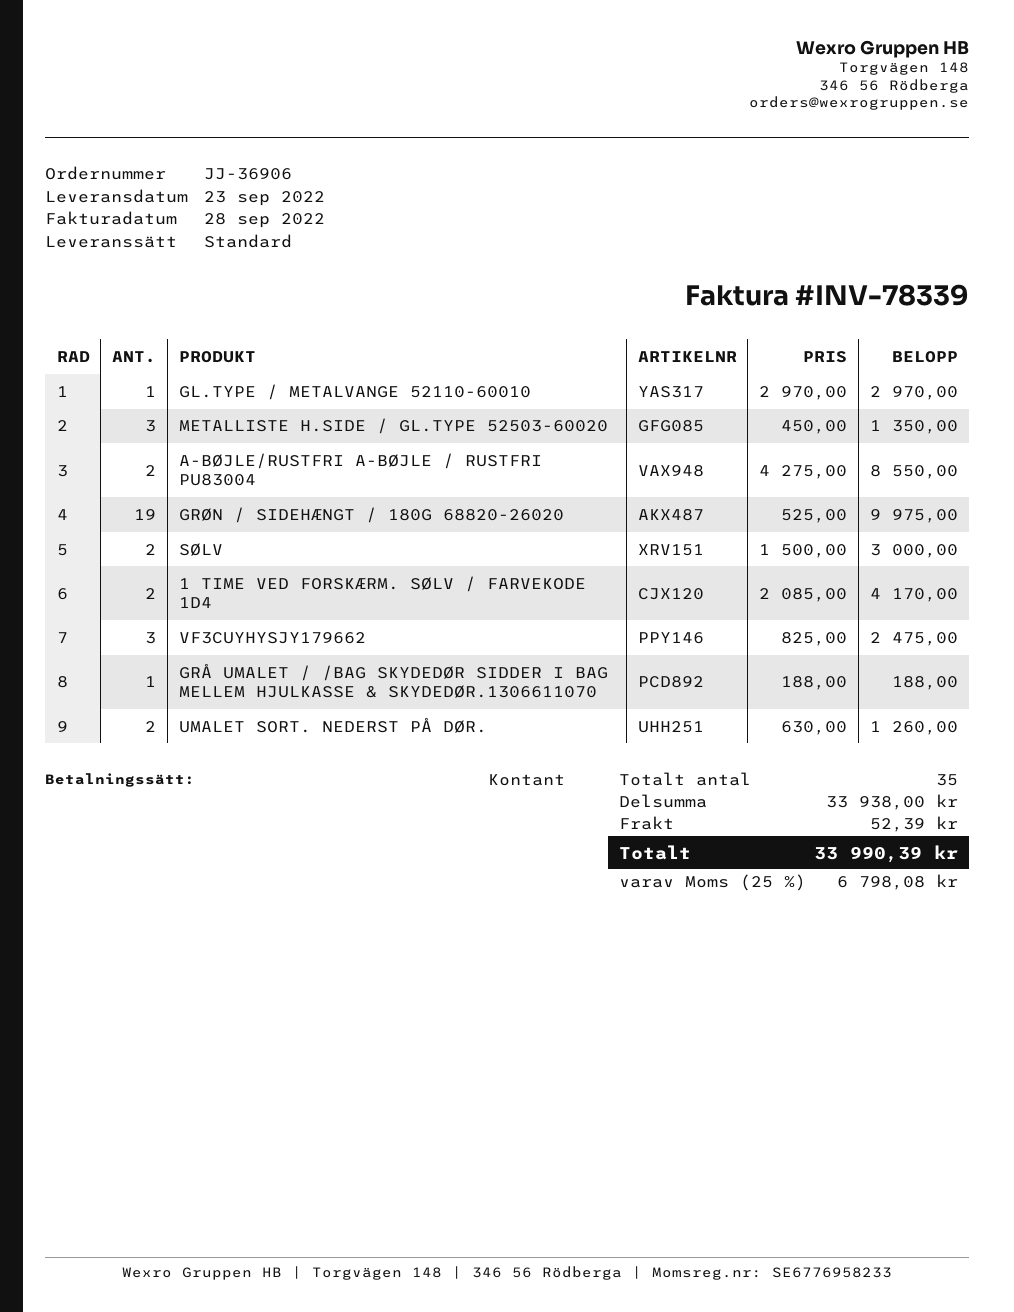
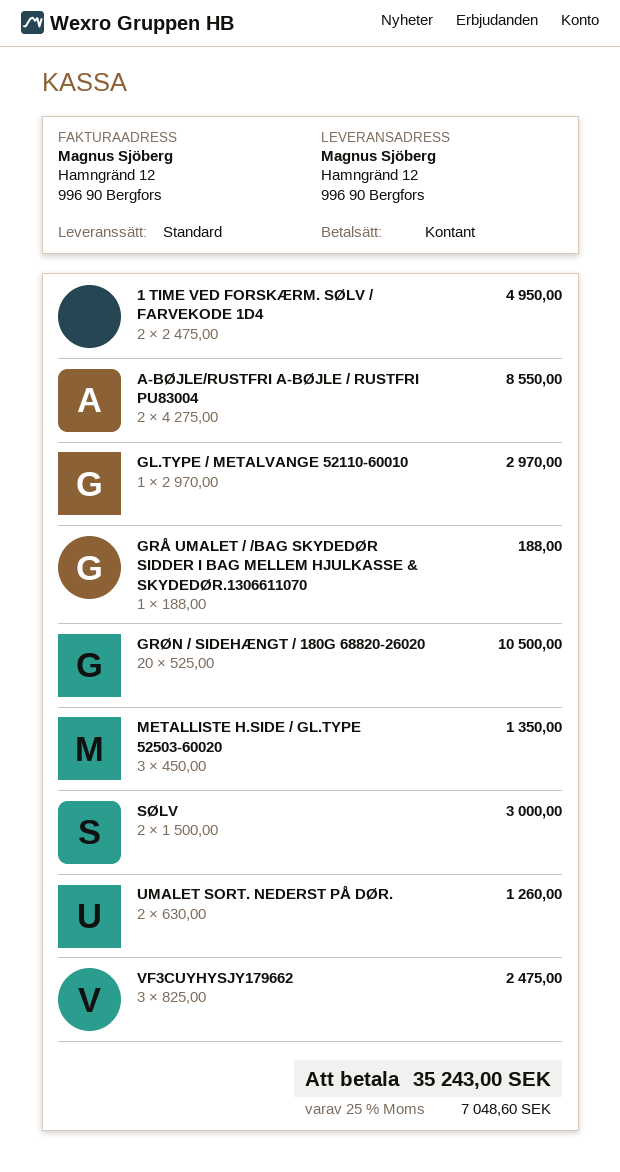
GRØN / SIDEHÆNGT / 180G 68820-26020: 19 x 525.00 = 9975.00 -> 20 x 525.00 = 10500.00
1 TIME VED FORSKÆRM. SØLV / FARVEKODE 1D4: 2 x 2085.00 = 4170.00 -> 2 x 2475.00 = 4950.00
shipping: 52.39 -> none
tax: 25% = 6798.08 -> 25% = 7048.60
total: 33990.39 -> 35243.00

